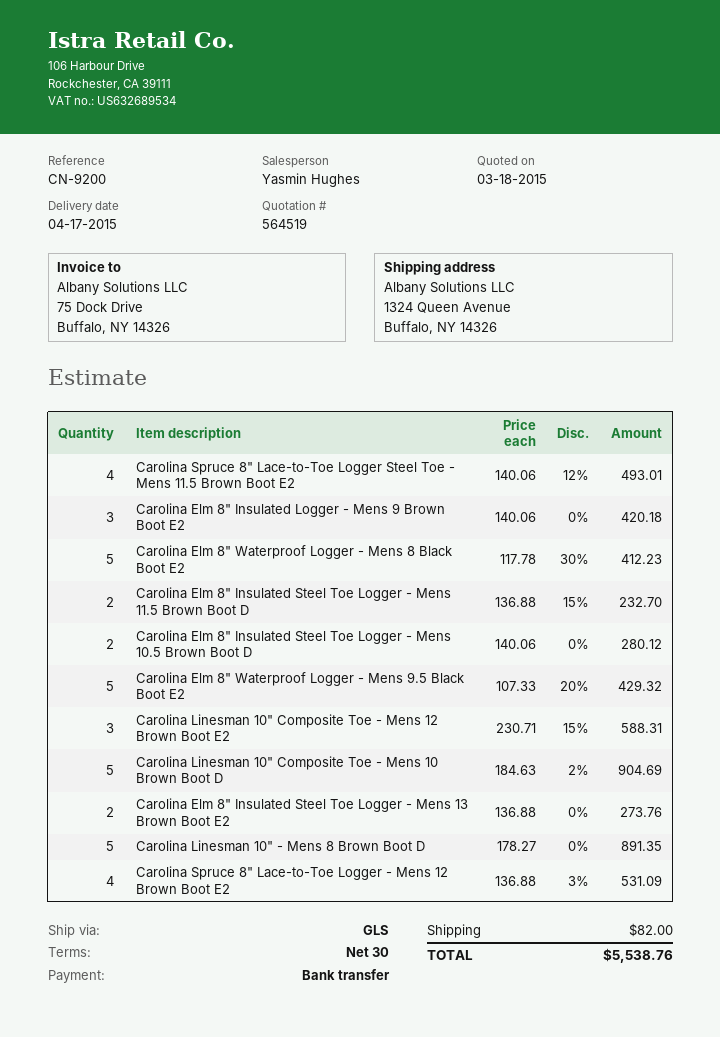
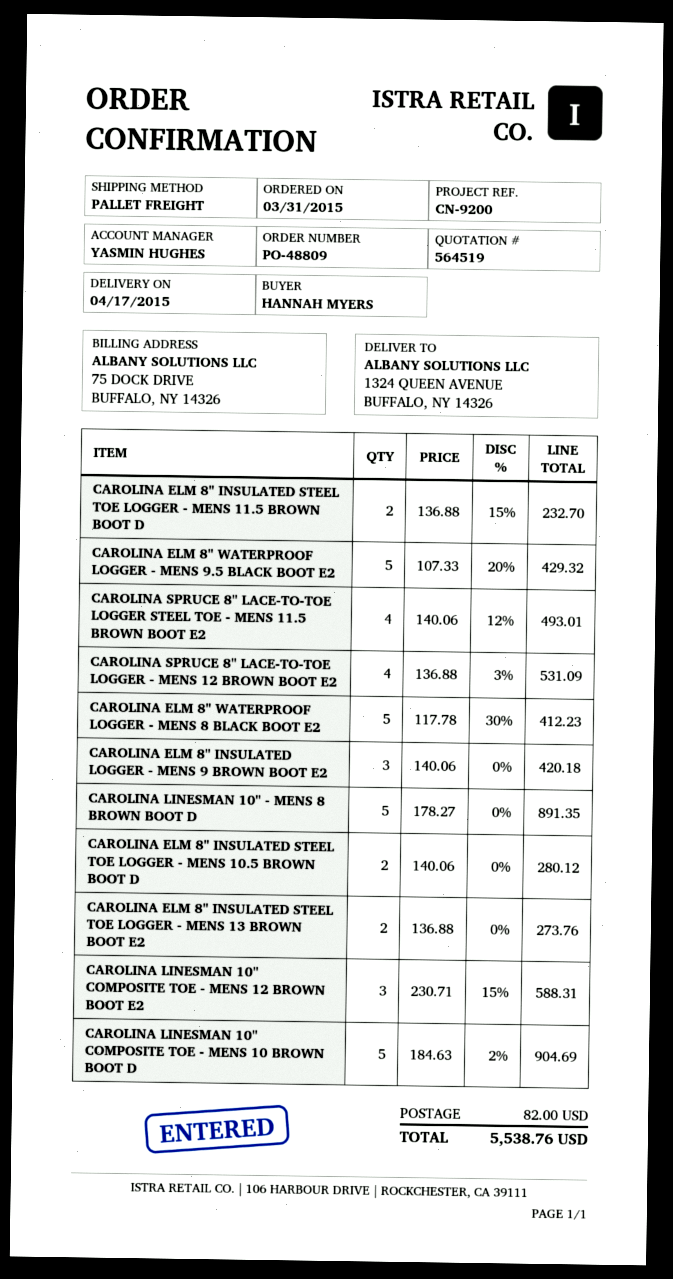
shipping method: GLS -> pallet freight

